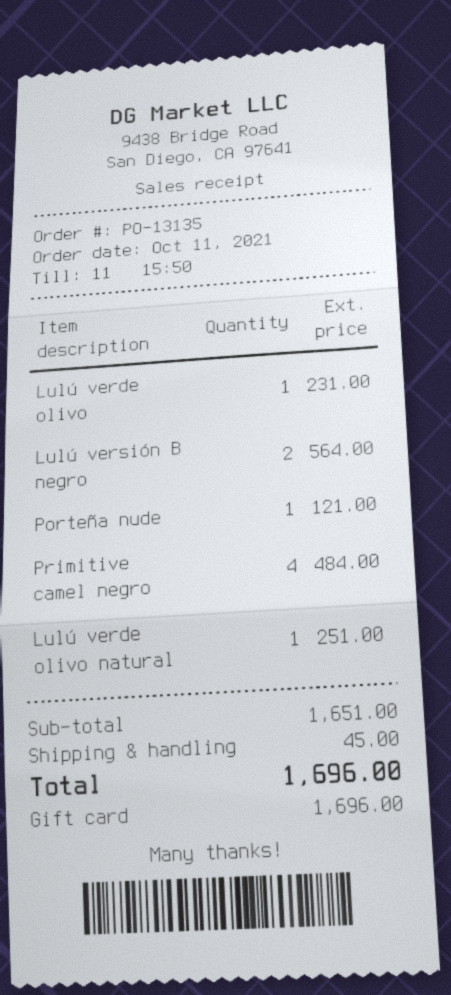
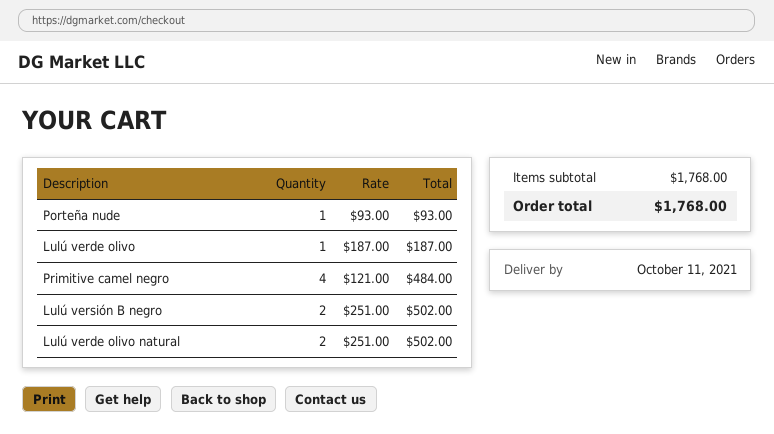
Lulú verde olivo: 1 for 231.00 -> 1 for 187.00
Lulú versión B negro: 2 for 564.00 -> 2 for 502.00
Porteña nude: 1 for 121.00 -> 1 for 93.00
Lulú verde olivo natural: 1 for 251.00 -> 2 for 502.00
subtotal: 1651.00 -> 1768.00
shipping: 45.00 -> none
total: 1696.00 -> 1768.00

